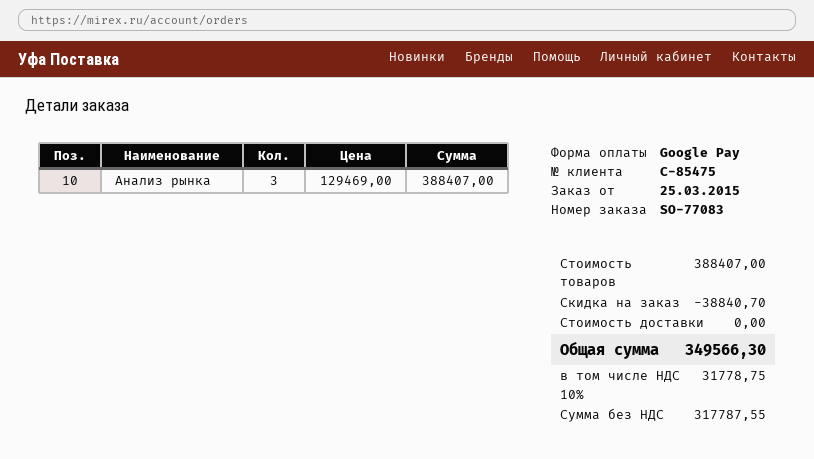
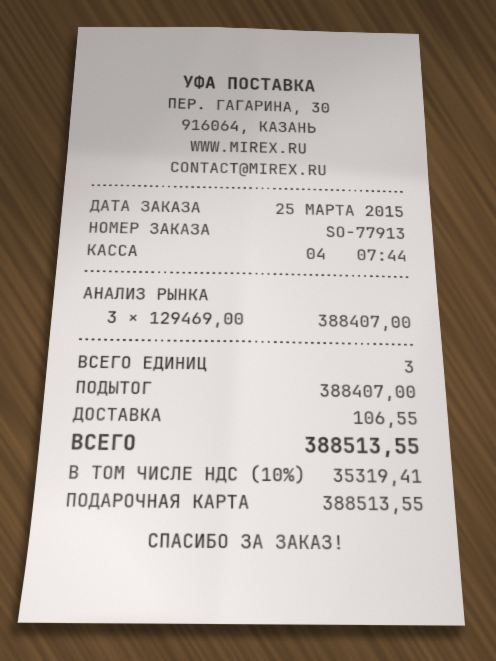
order number: SO-77083 -> SO-77913
payment method: Google Pay -> gift card
discount: 38840.70 -> none
shipping: 0.00 -> 106.55
tax: 10% = 31778.75 -> 10% = 35319.41
total: 349566.30 -> 388513.55

